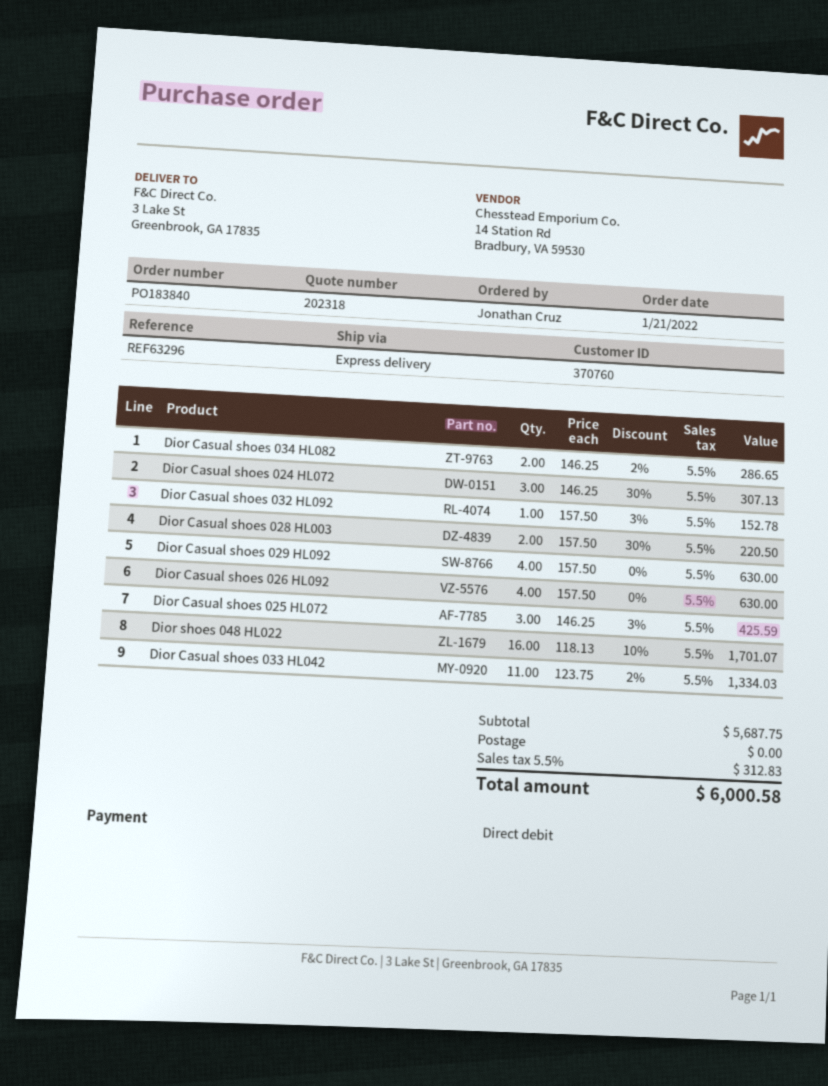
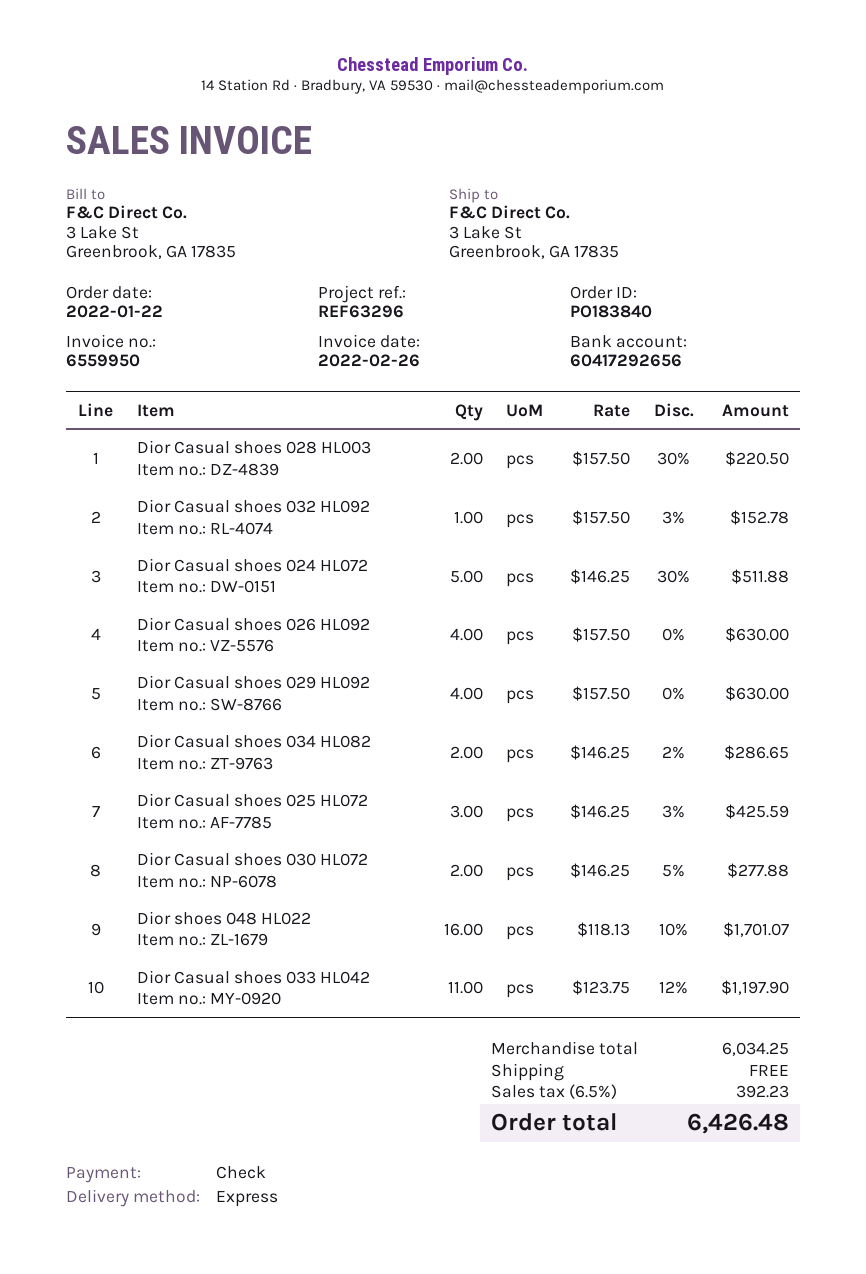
order date: 2022-01-21 -> 2022-01-22
payment method: direct debit -> cheque
Dior Casual shoes 024 HL072: 3 x 146.25 - 30% = 307.13 -> 5 x 146.25 - 30% = 511.88
Dior Casual shoes 033 HL042: 11 x 123.75 - 2% = 1334.03 -> 11 x 123.75 - 12% = 1197.90
Dior Casual shoes 030 HL072: none -> 2 x 146.25 - 5% = 277.88
subtotal: 5687.75 -> 6034.25
tax: 5.5% = 312.83 -> 6.5% = 392.23
total: 6000.58 -> 6426.48

